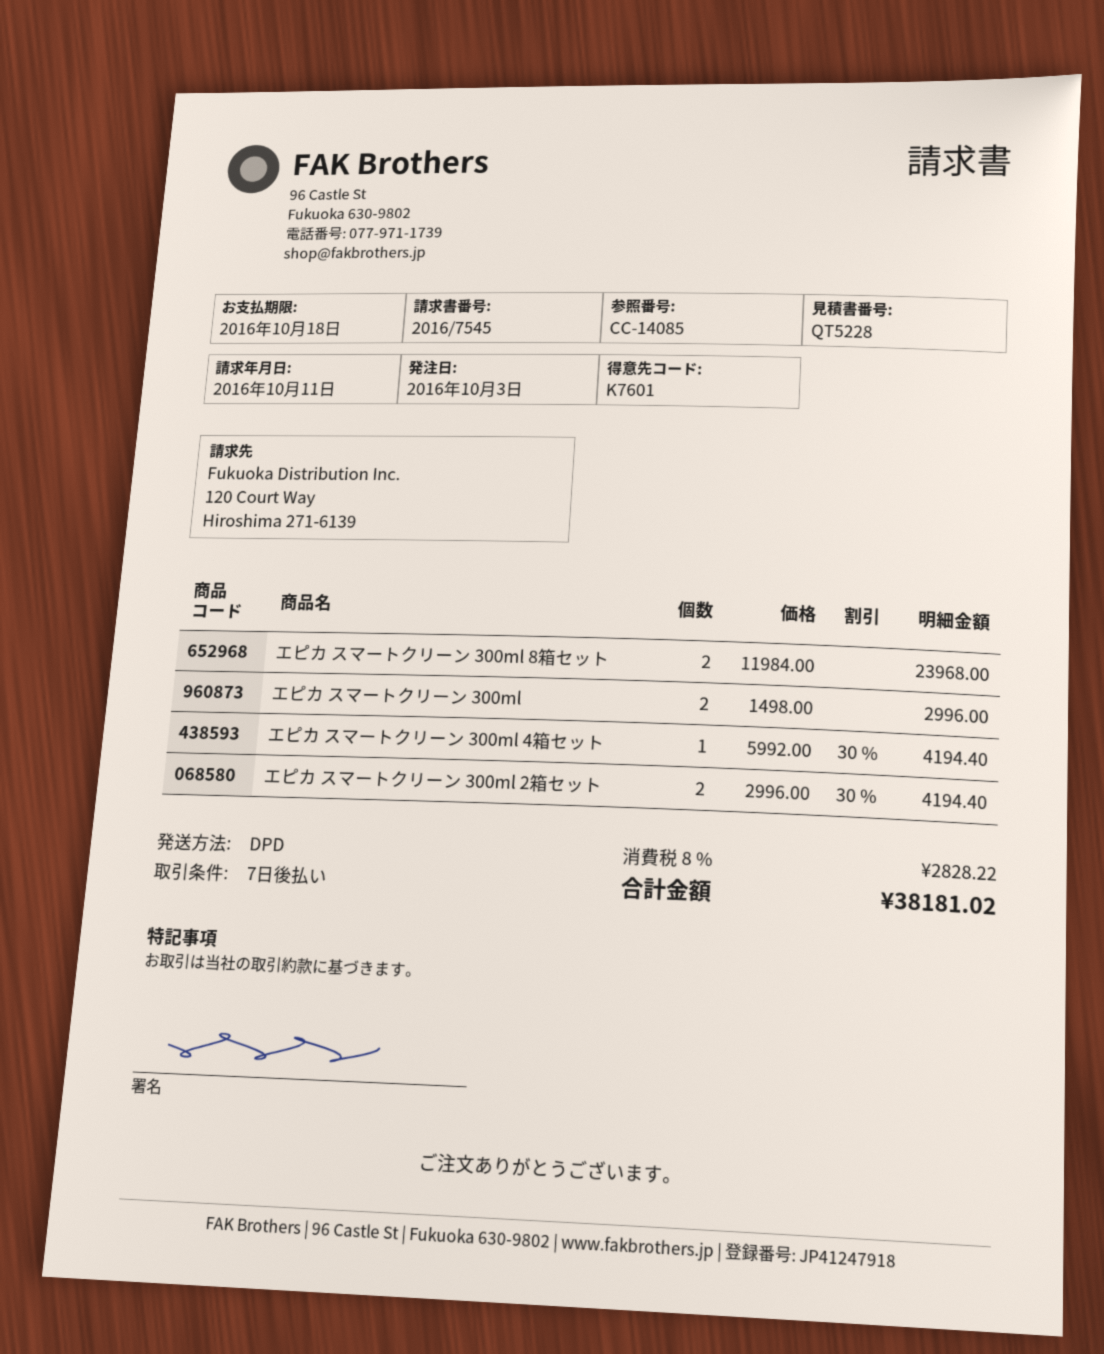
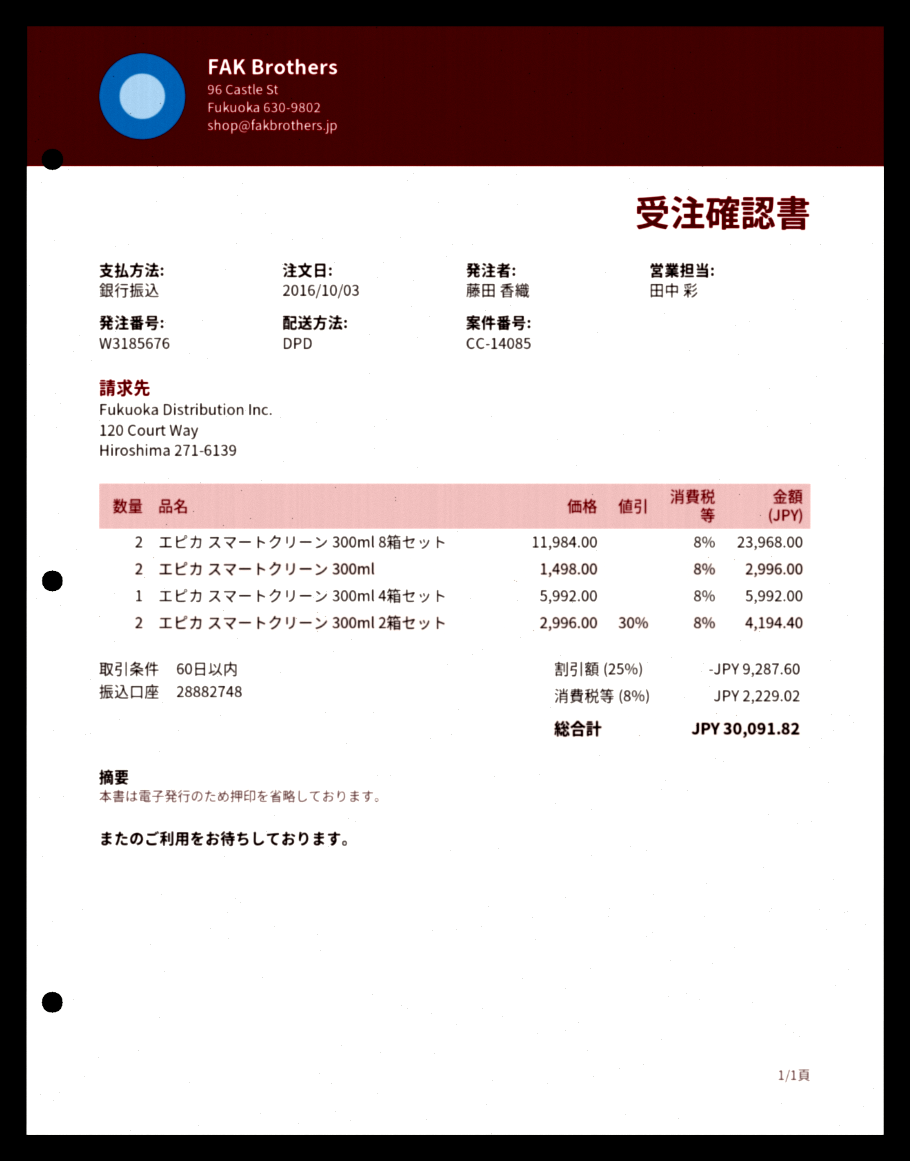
payment terms: 7 days -> 60 days
エピカ スマートクリーン 300ml 4箱セット: 1 x 5992.00 - 30% = 4194.40 -> 1 x 5992.00 = 5992.00
discount: none -> 25% = 9287.60
tax: 8% = 2828.22 -> 8% = 2229.02
total: 38181.02 -> 30091.82

